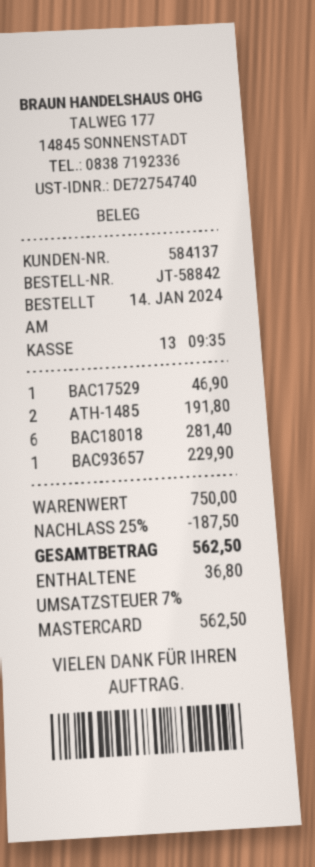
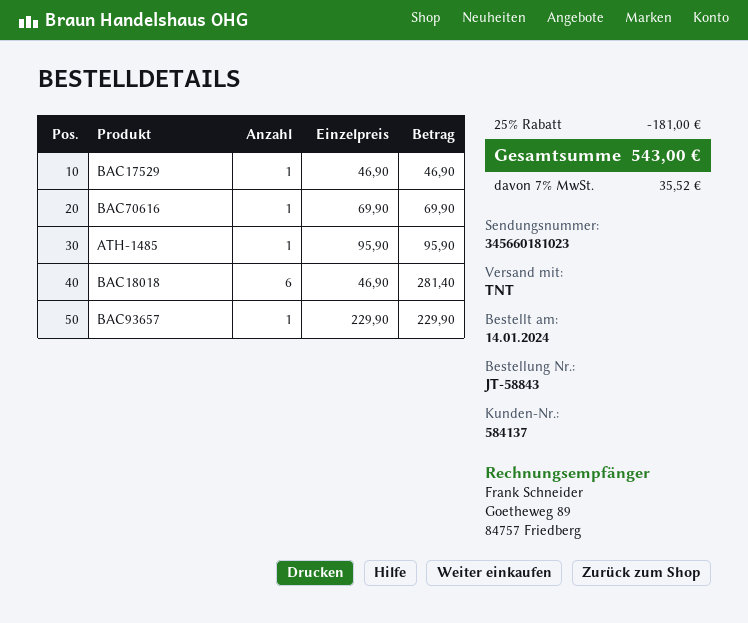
order number: JT-58842 -> JT-58843
ATH-1485: 2 for 191.80 -> 1 for 95.90
BAC70616: none -> 1 for 69.90
discount: 25% = 187.50 -> 25% = 181.00
tax: 7% = 36.80 -> 7% = 35.52
total: 562.50 -> 543.00

